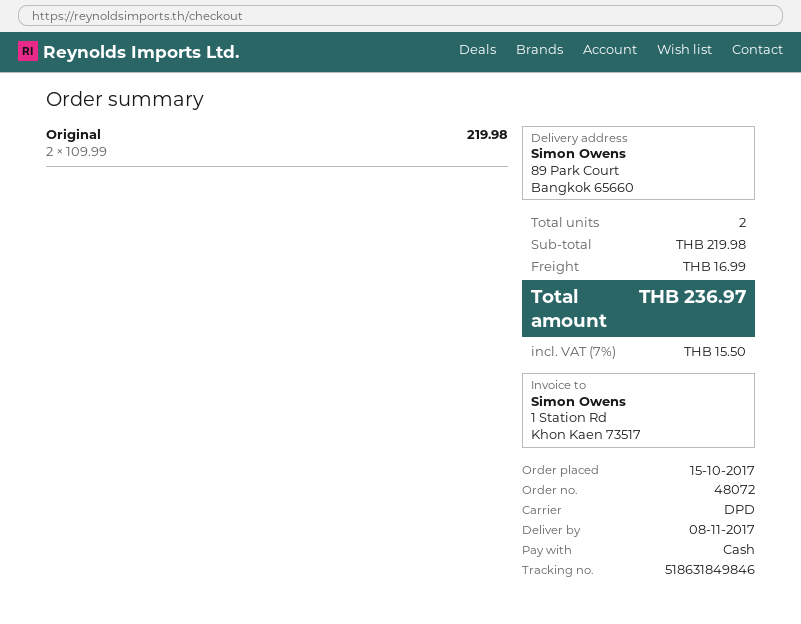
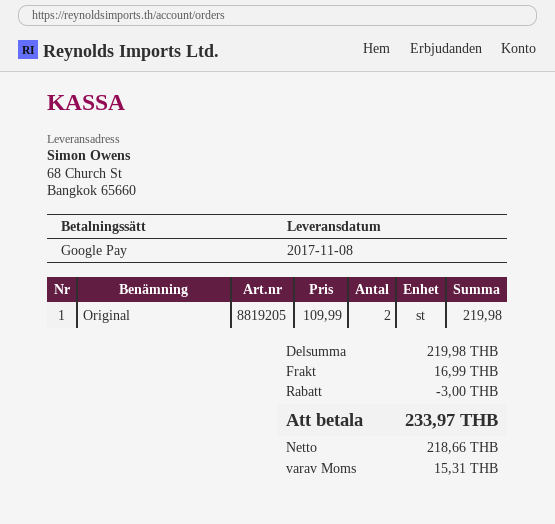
payment method: cash -> Google Pay
ship to: 89 Park Court, Bangkok 65660 -> 68 Church St, Bangkok 65660
discount: none -> 3.00
tax: 15.50 -> 15.31
total: 236.97 -> 233.97

